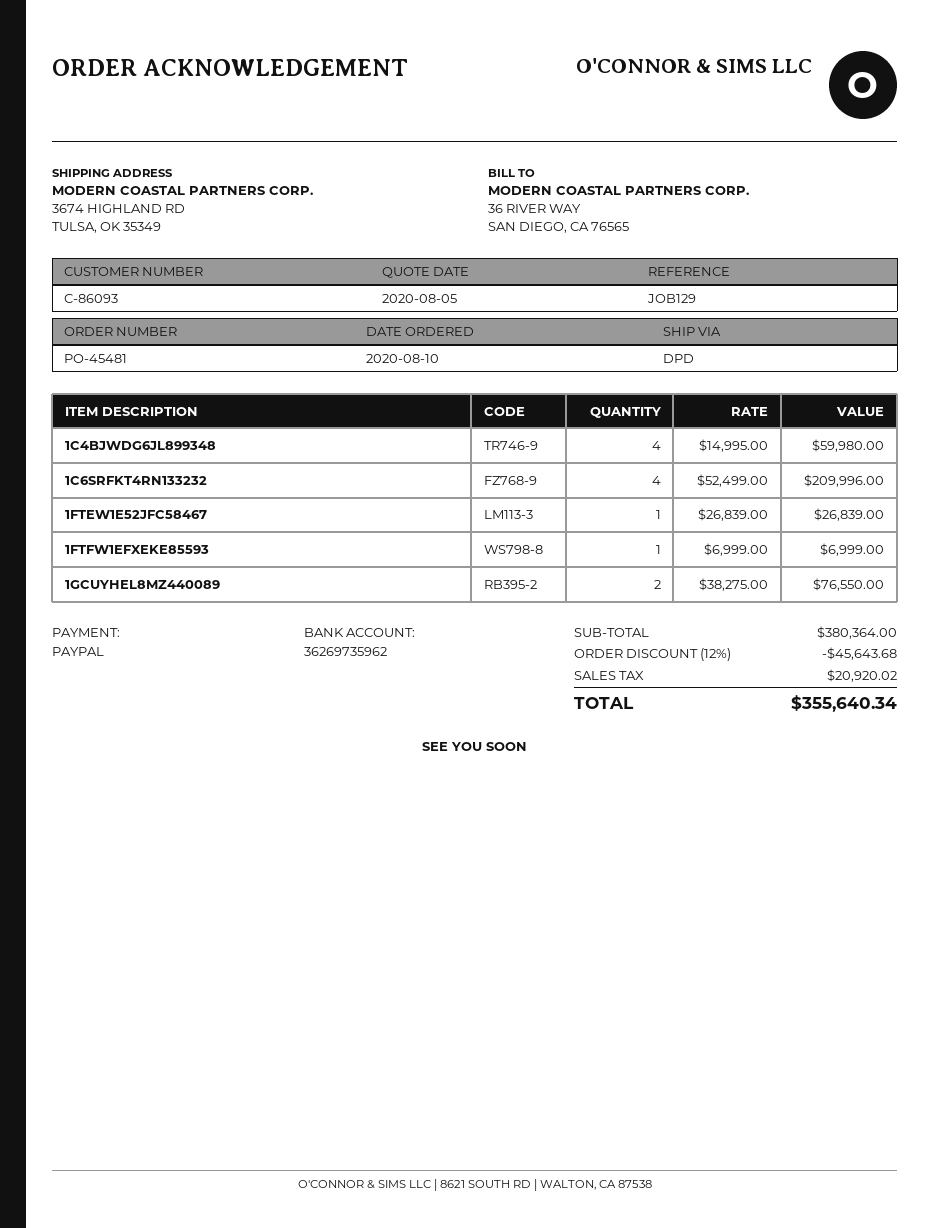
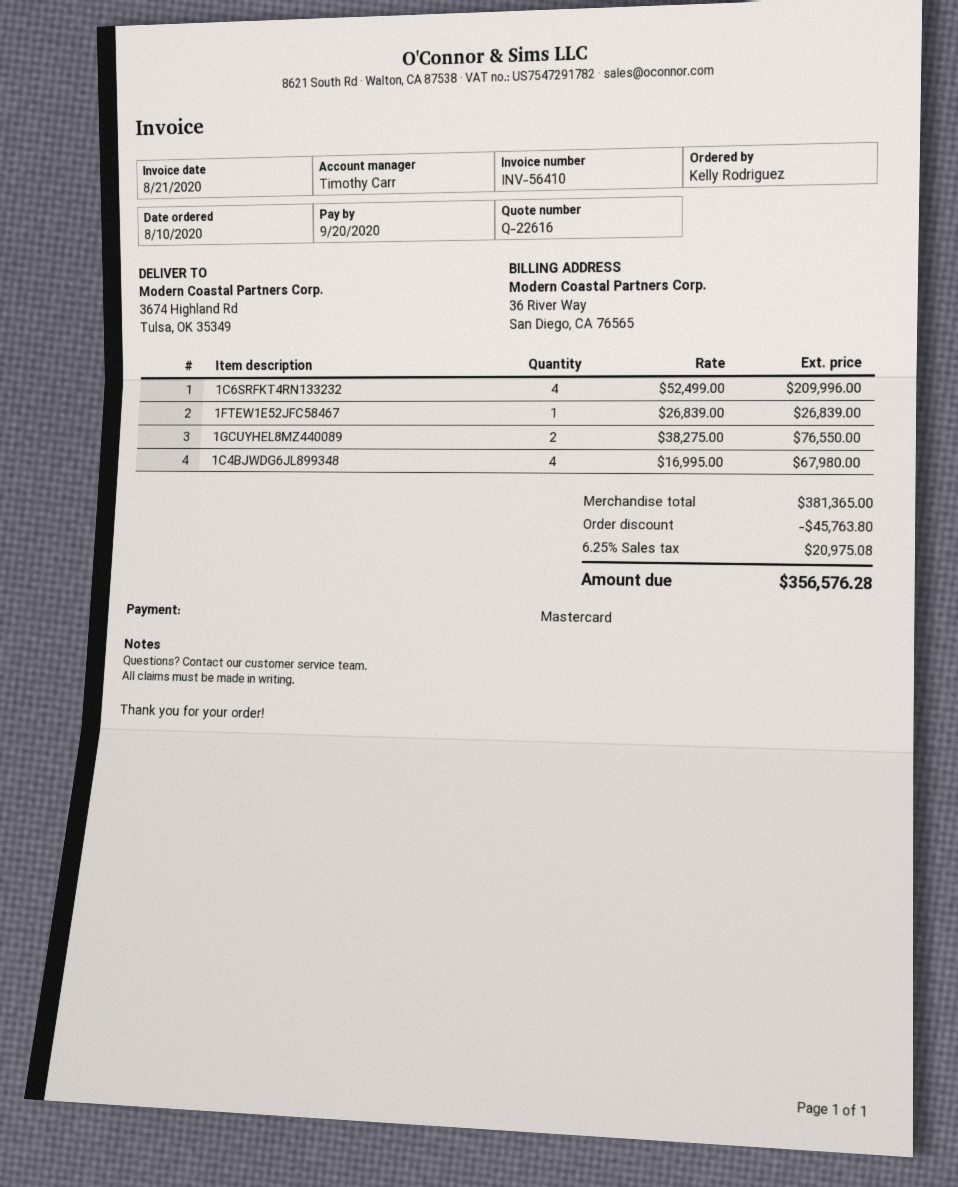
payment method: PayPal -> Mastercard
1C4BJWDG6JL899348: 4 x 14995.00 = 59980.00 -> 4 x 16995.00 = 67980.00
1FTFW1EFXEKE85593: 1 x 6999.00 = 6999.00 -> none
subtotal: 380364.00 -> 381365.00
discount: 45643.68 -> 45763.80
tax: 20920.02 -> 20975.08
total: 355640.34 -> 356576.28

